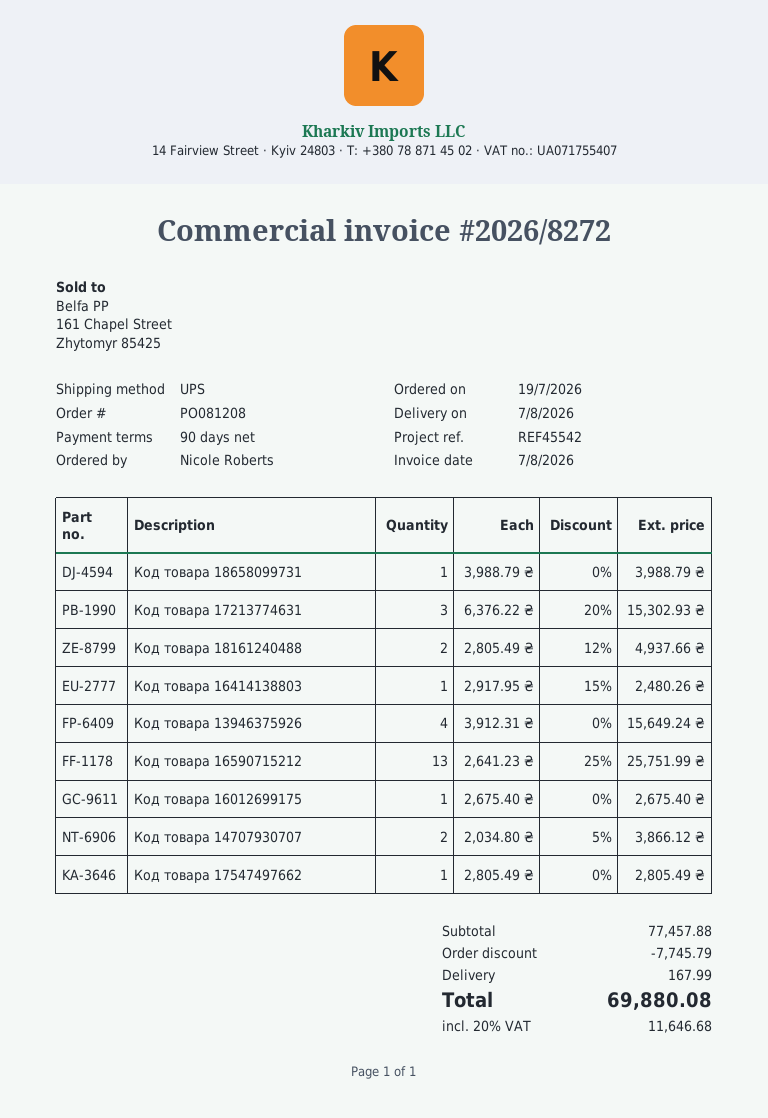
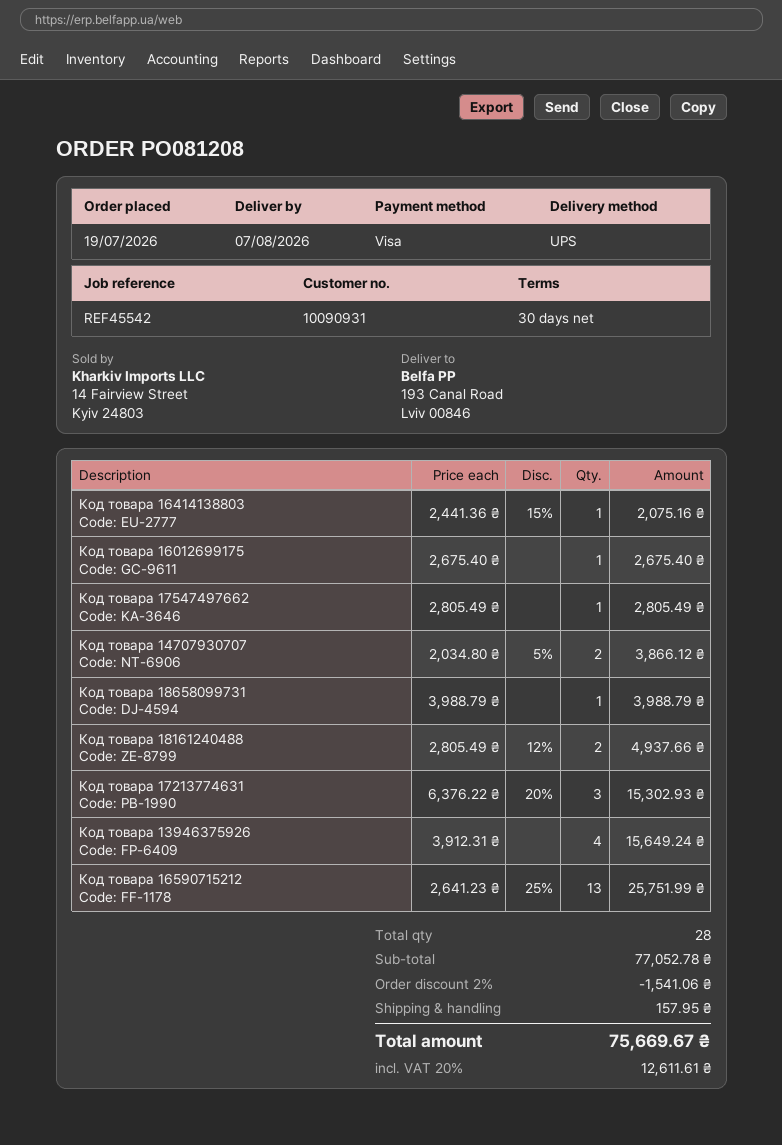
payment terms: 90 days -> 30 days
Код товара 16414138803: 1 x 2917.95 - 15% = 2480.26 -> 1 x 2441.36 - 15% = 2075.16
subtotal: 77457.88 -> 77052.78
discount: 7745.79 -> 1541.06
shipping: 167.99 -> 157.95
tax: 20% = 11646.68 -> 20% = 12611.61
total: 69880.08 -> 75669.67

